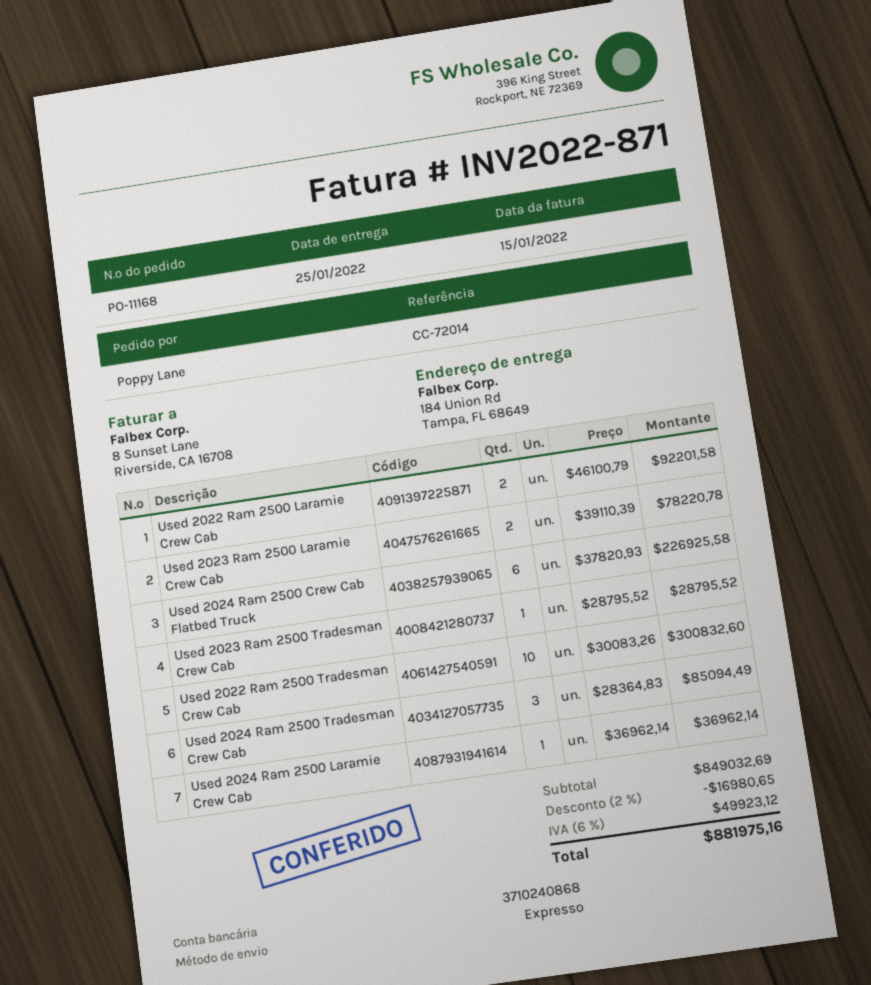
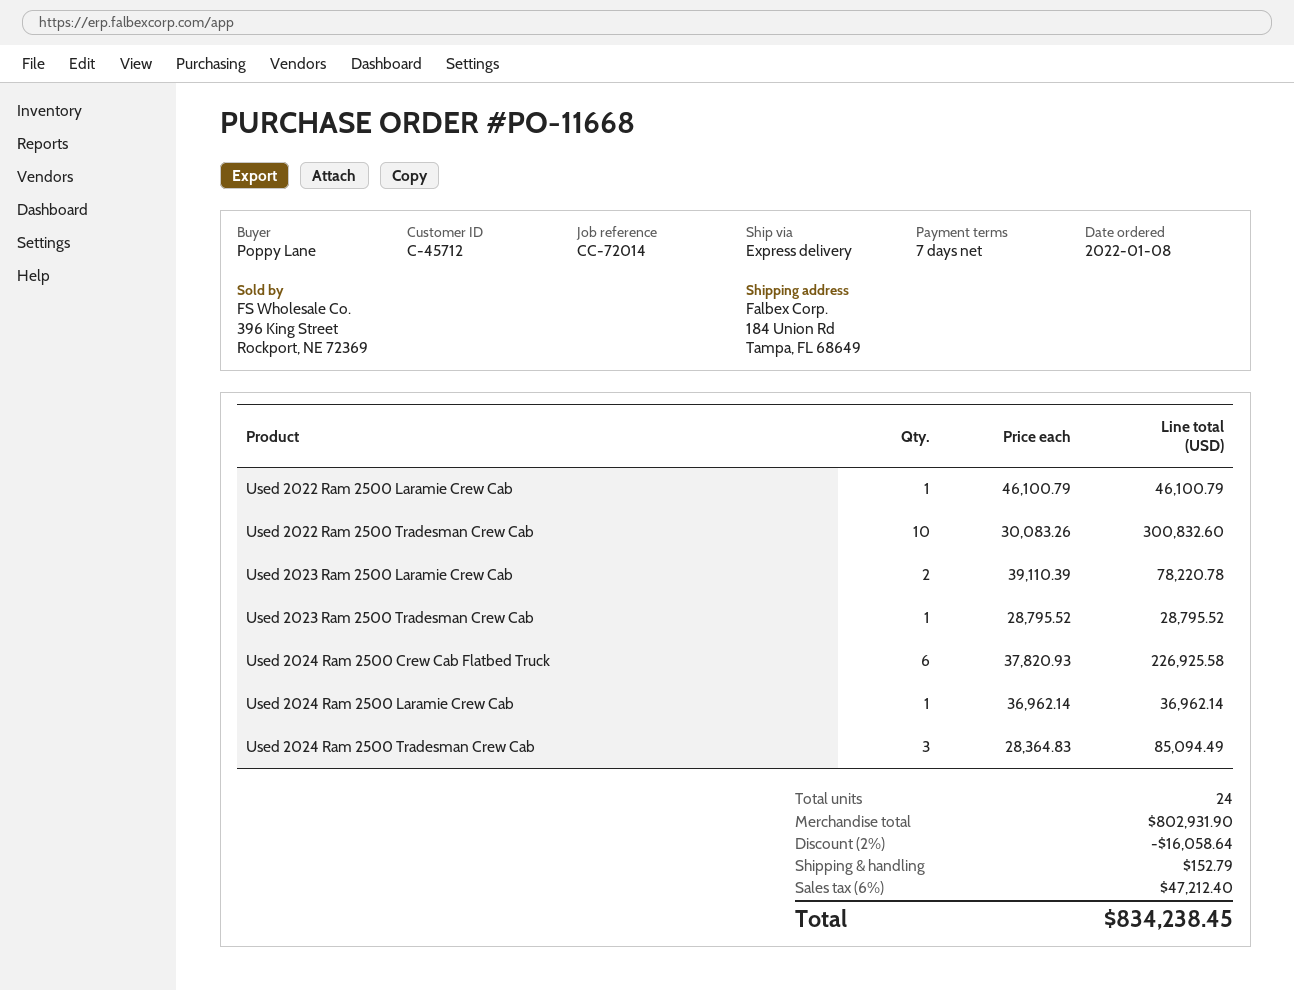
order number: PO-11168 -> PO-11668
Used 2022 Ram 2500 Laramie Crew Cab: 2 x 46100.79 = 92201.58 -> 1 x 46100.79 = 46100.79
subtotal: 849032.69 -> 802931.90
discount: 2% = 16980.65 -> 2% = 16058.64
shipping: none -> 152.79
tax: 6% = 49923.12 -> 6% = 47212.40
total: 881975.16 -> 834238.45

